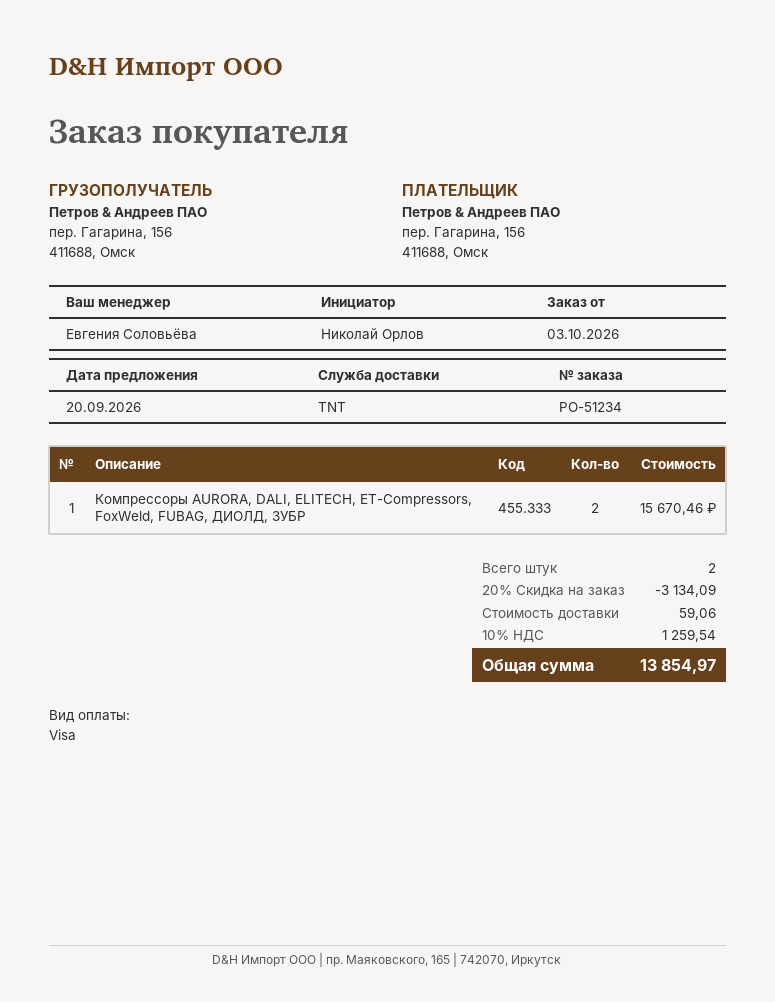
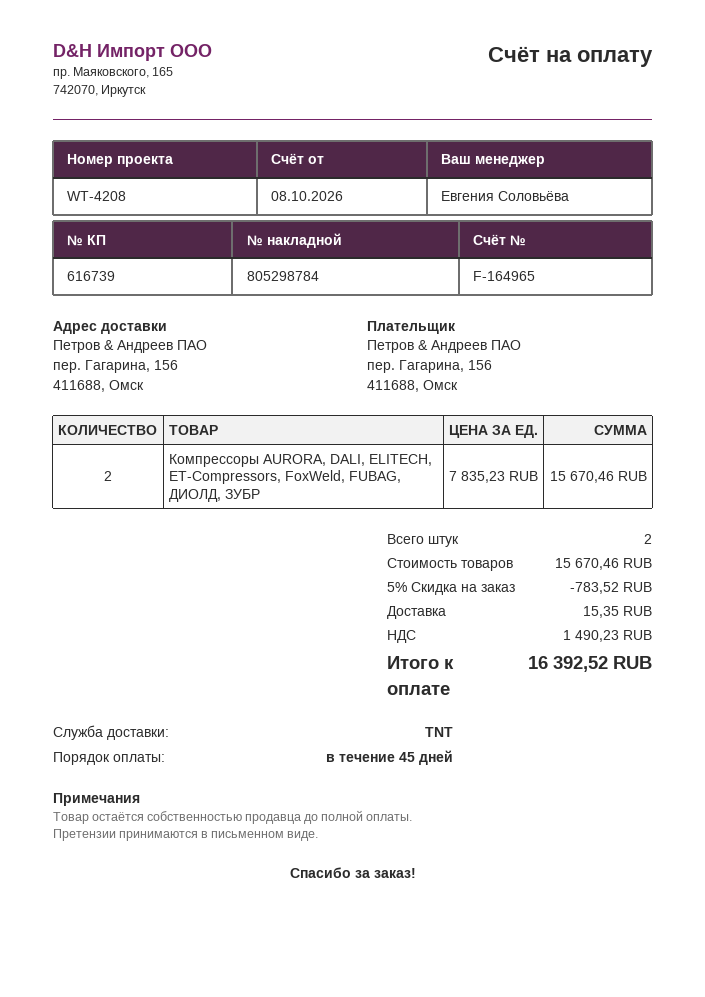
discount: 20% = 3134.09 -> 5% = 783.52
shipping: 59.06 -> 15.35
tax: 1259.54 -> 1490.23
total: 13854.97 -> 16392.52

